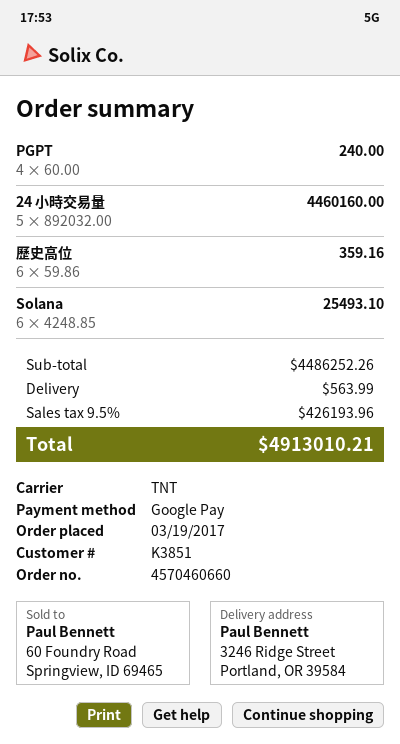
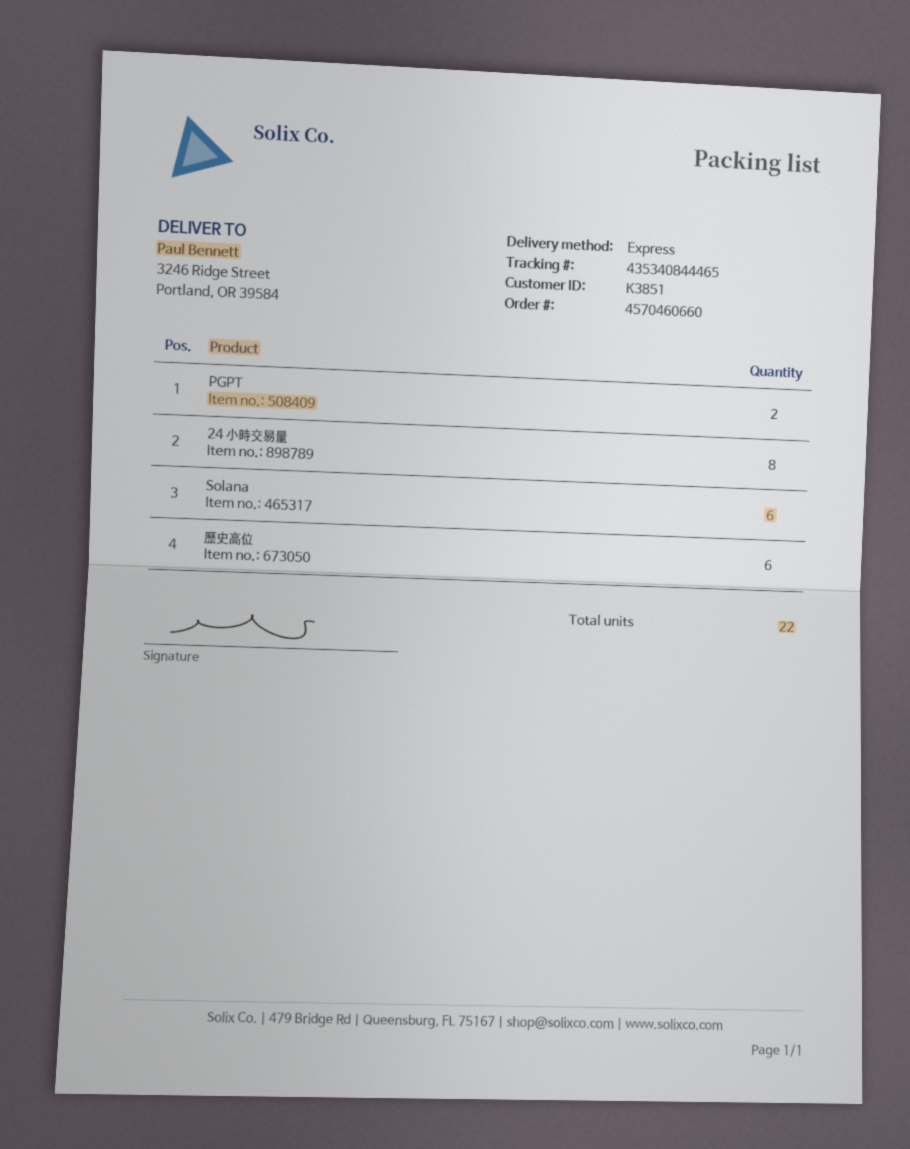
shipping method: TNT -> express
PGPT: 4 -> 2
24 小時交易量: 5 -> 8

